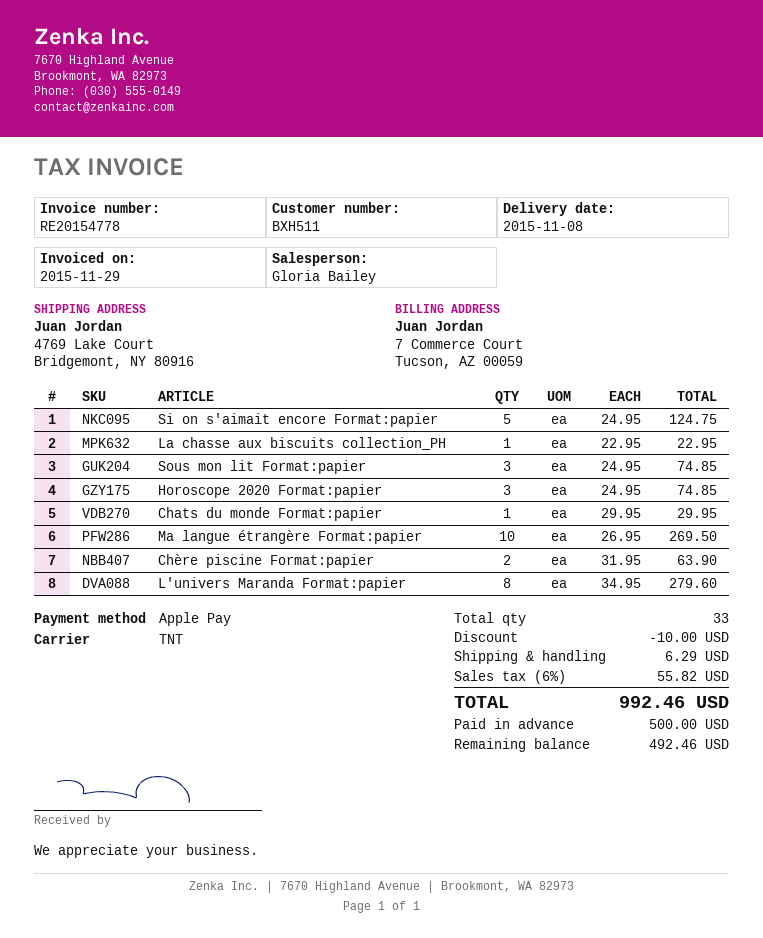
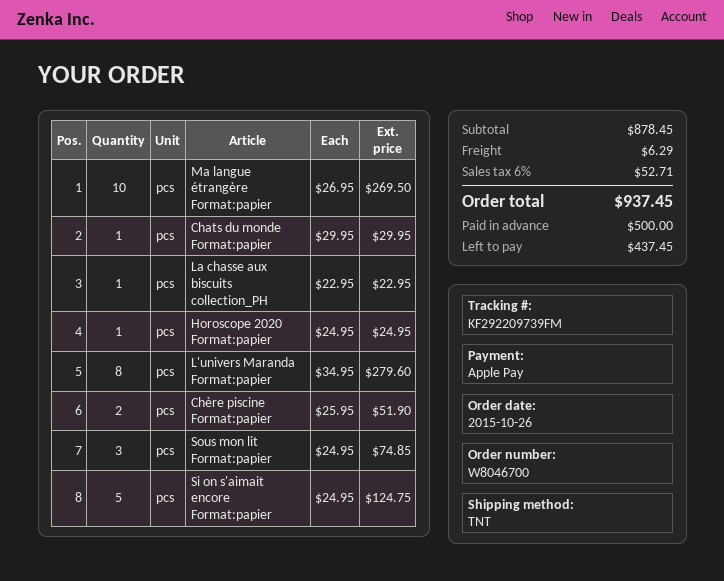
Horoscope 2020 Format:papier: 3 x 24.95 = 74.85 -> 1 x 24.95 = 24.95
Chère piscine Format:papier: 2 x 31.95 = 63.90 -> 2 x 25.95 = 51.90
discount: 10.00 -> none
tax: 6% = 55.82 -> 6% = 52.71
total: 992.46 -> 937.45
balance: 492.46 -> 437.45

